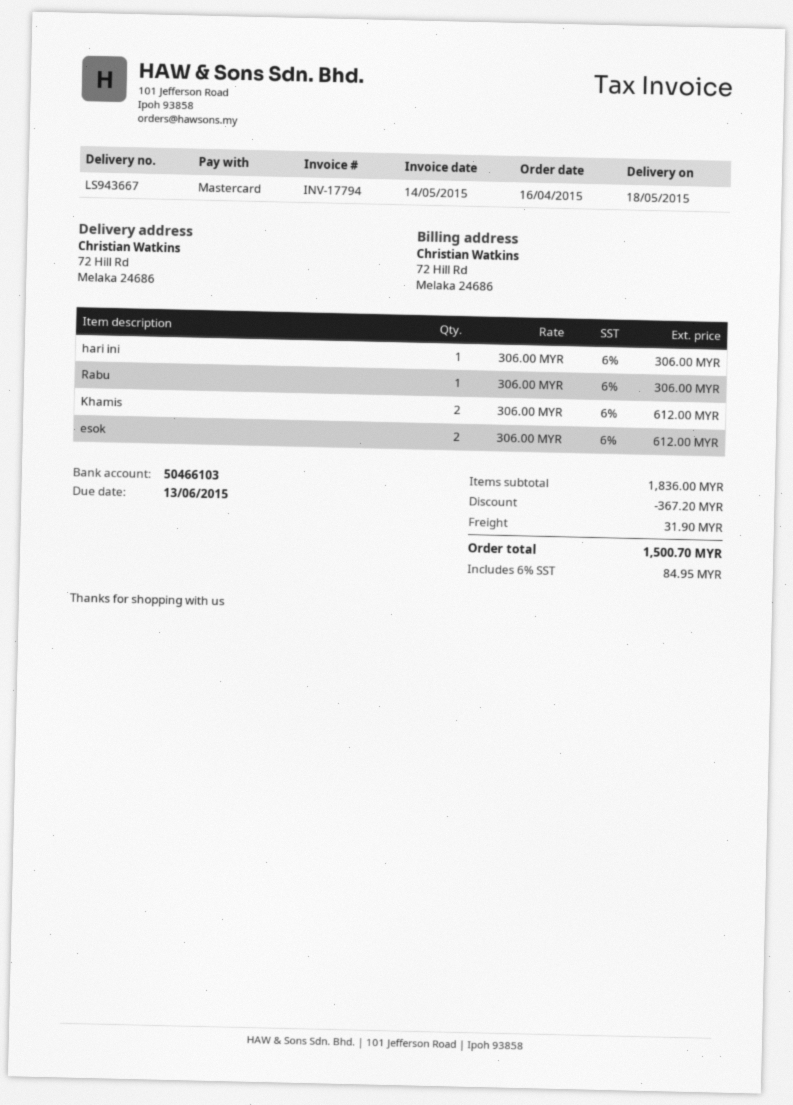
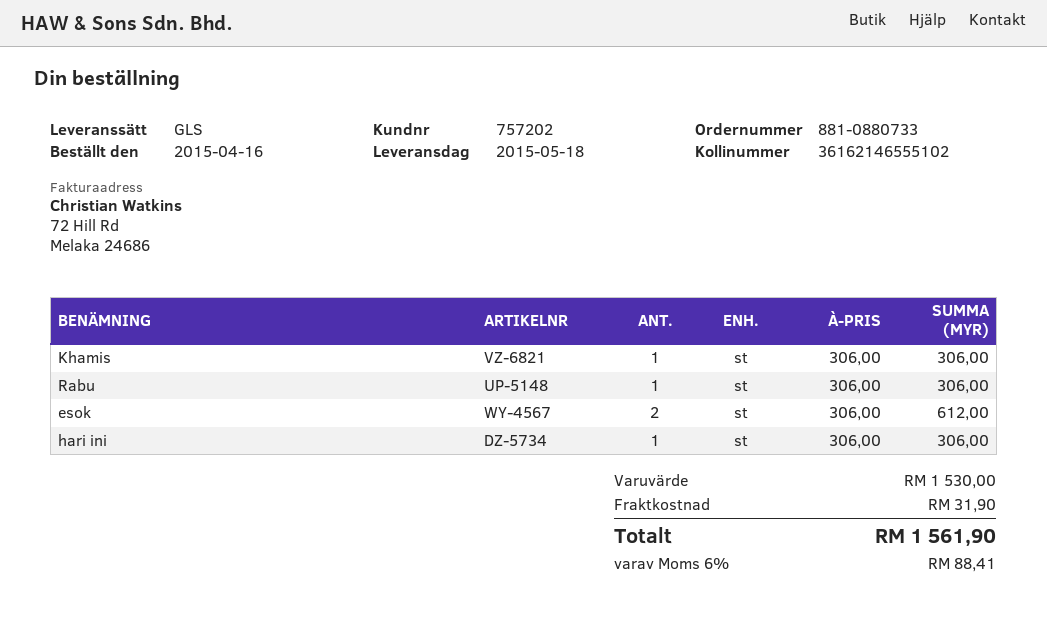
Khamis: 2 x 306.00 = 612.00 -> 1 x 306.00 = 306.00
subtotal: 1836.00 -> 1530.00
discount: 367.20 -> none
tax: 6% = 84.95 -> 6% = 88.41
total: 1500.70 -> 1561.90

